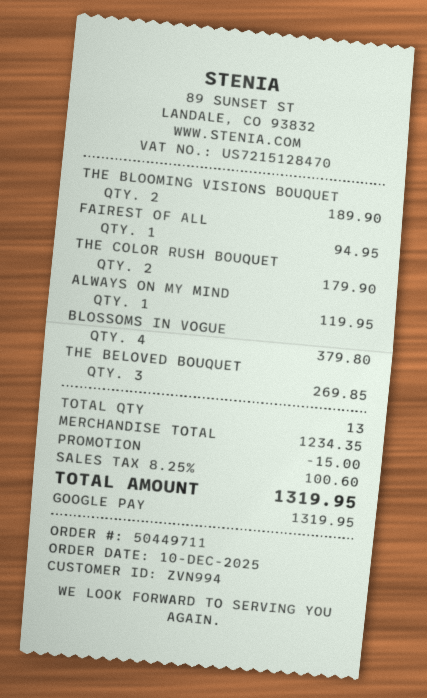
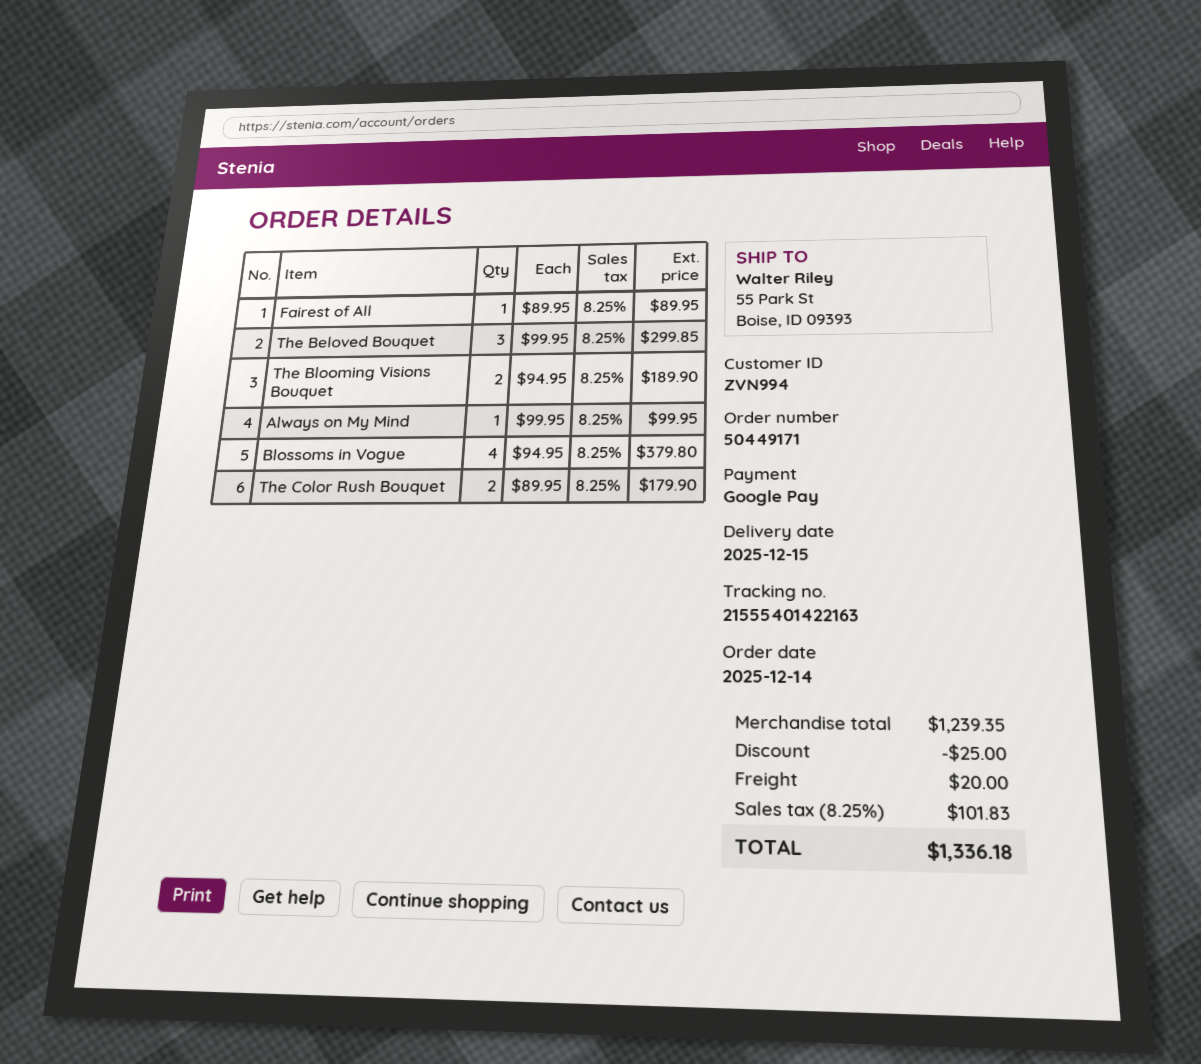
order number: 50449711 -> 50449171
order date: 2025-12-10 -> 2025-12-14
FAIREST OF ALL: 1 for 94.95 -> 1 for 89.95
ALWAYS ON MY MIND: 1 for 119.95 -> 1 for 99.95
THE BELOVED BOUQUET: 3 for 269.85 -> 3 for 299.85
subtotal: 1234.35 -> 1239.35
discount: 15.00 -> 25.00
shipping: none -> 20.00
tax: 8.25% = 100.60 -> 8.25% = 101.83
total: 1319.95 -> 1336.18

